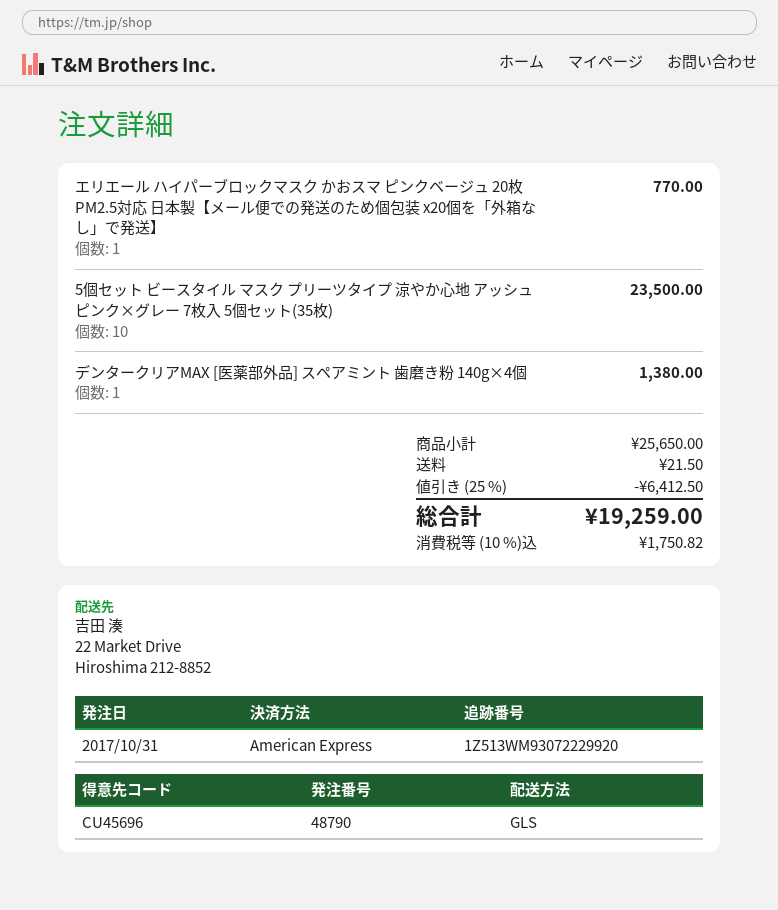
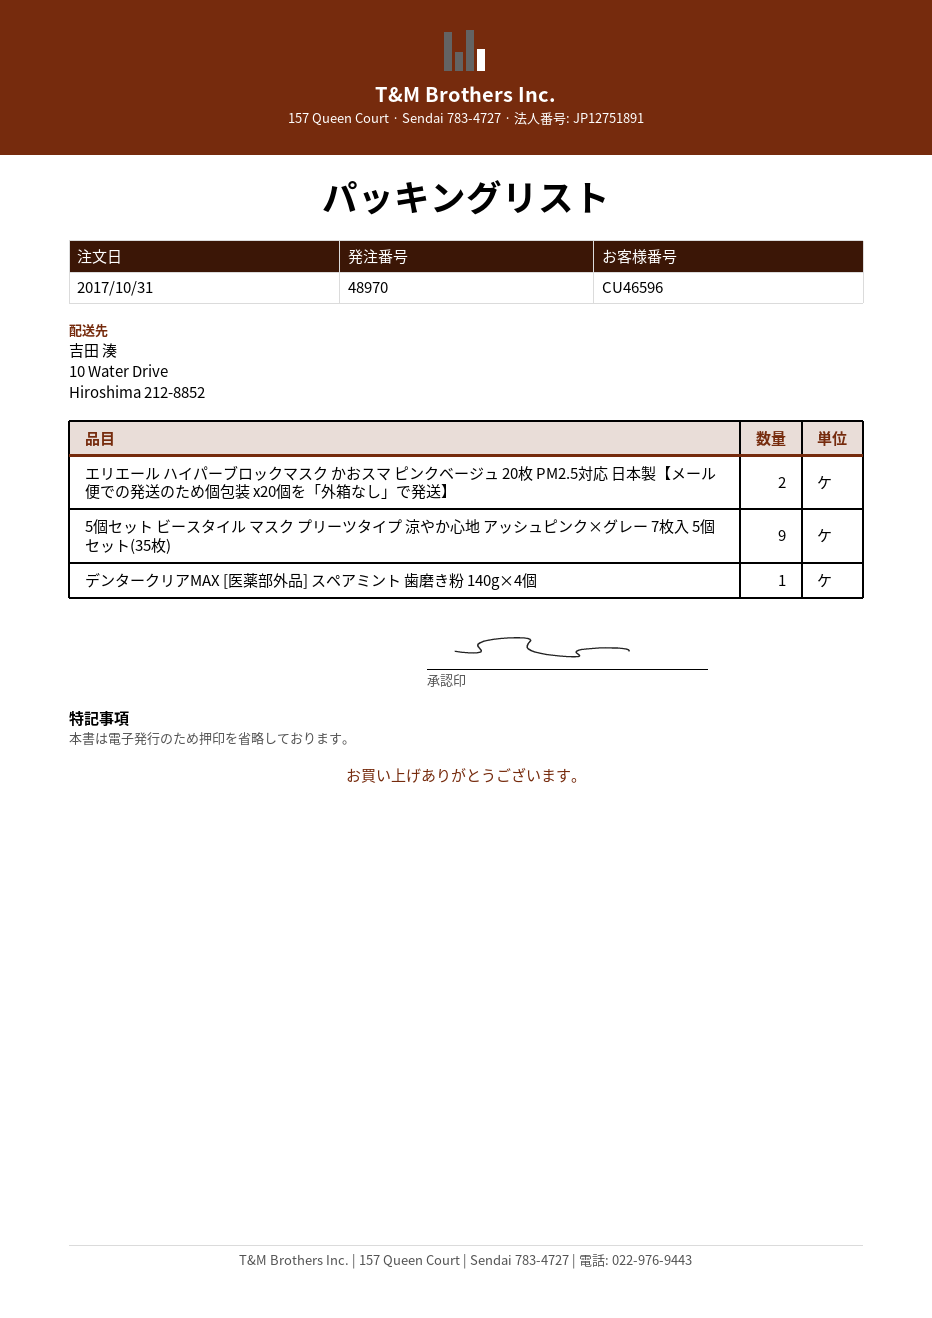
order number: 48790 -> 48970
customer number: CU45696 -> CU46596
ship to: 22 Market Drive, Hiroshima 212-8852 -> 10 Water Drive, Hiroshima 212-8852
エリエール ハイパーブロックマスク かおスマ ピンクベージュ 20枚 PM2.5対応 日本製【メール便での発送のため個包装 x20個を「外箱なし」で発送】: 1 -> 2
5個セット ビースタイル マスク プリーツタイプ 涼やか心地 アッシュピンク×グレー 7枚入 5個セット(35枚): 10 -> 9

